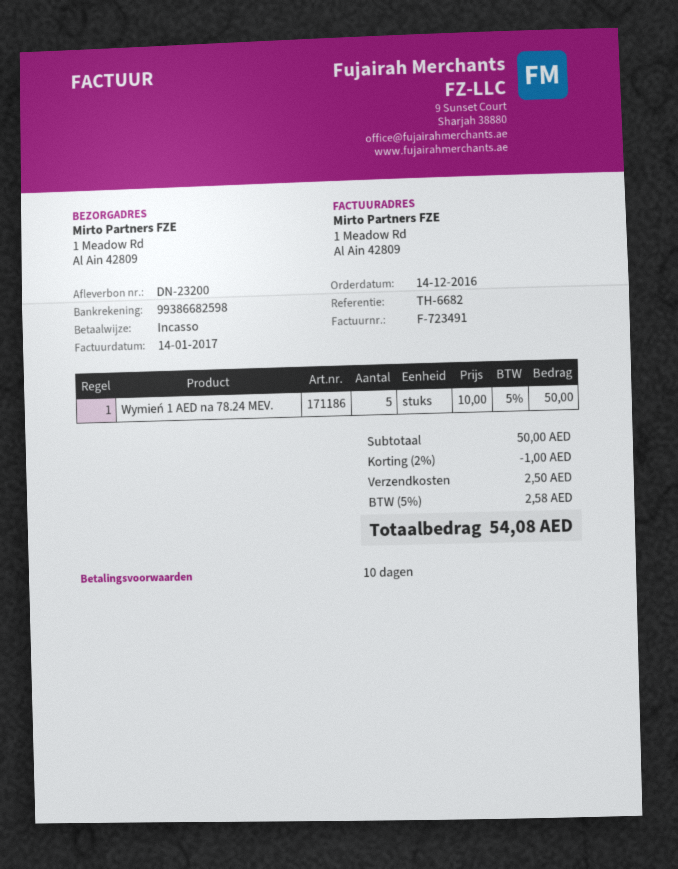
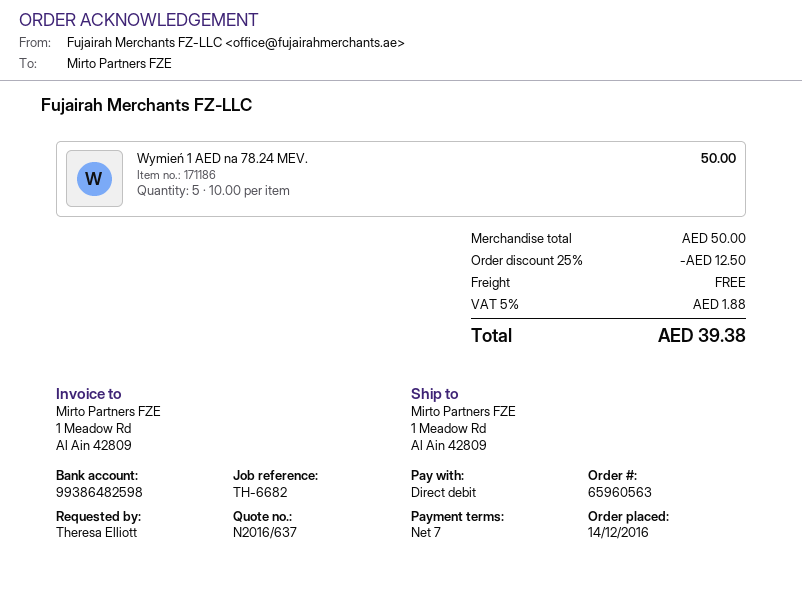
payment terms: 10 days -> 7 days
bank account: 99386682598 -> 99386482598
discount: 2% = 1.00 -> 25% = 12.50
shipping: 2.50 -> 0.00
tax: 5% = 2.58 -> 5% = 1.88
total: 54.08 -> 39.38

